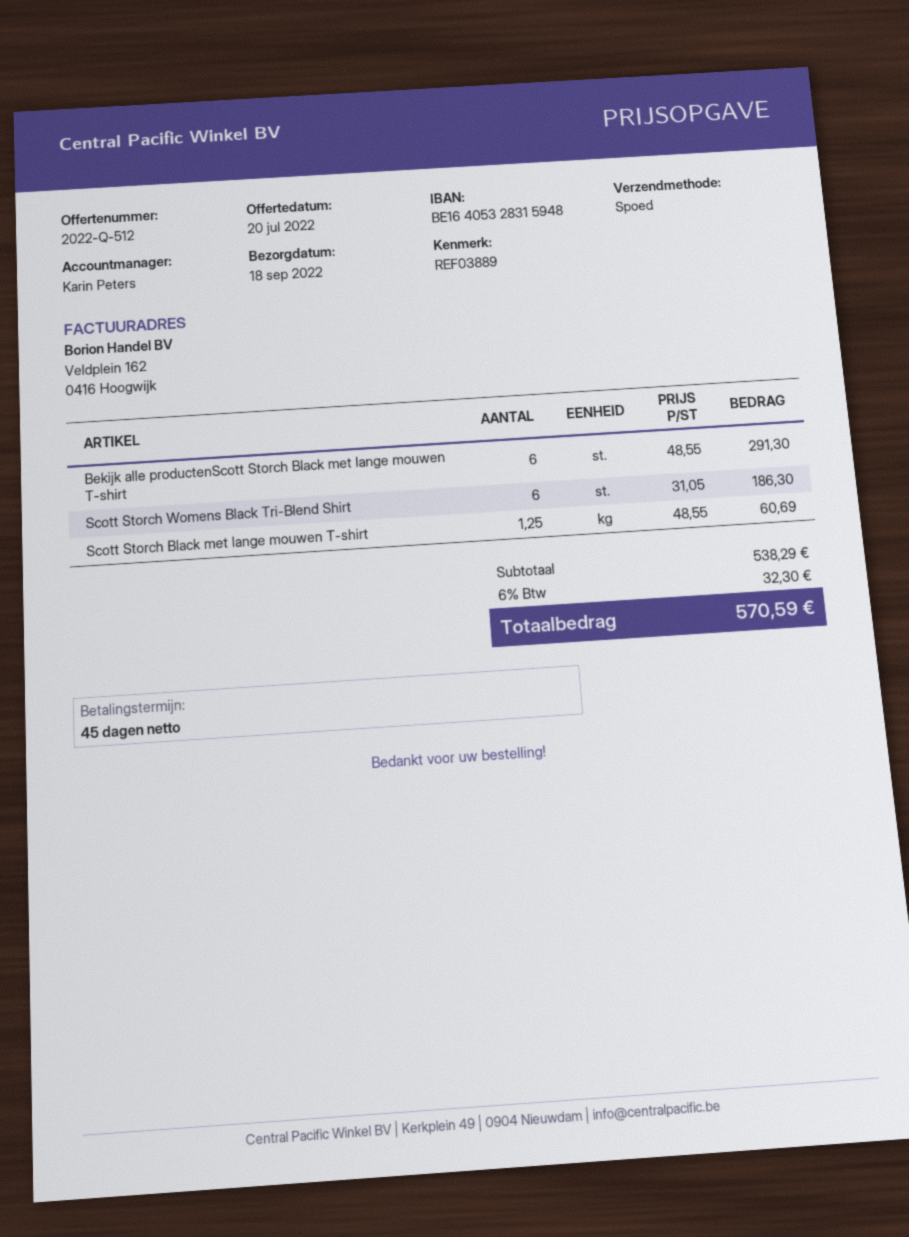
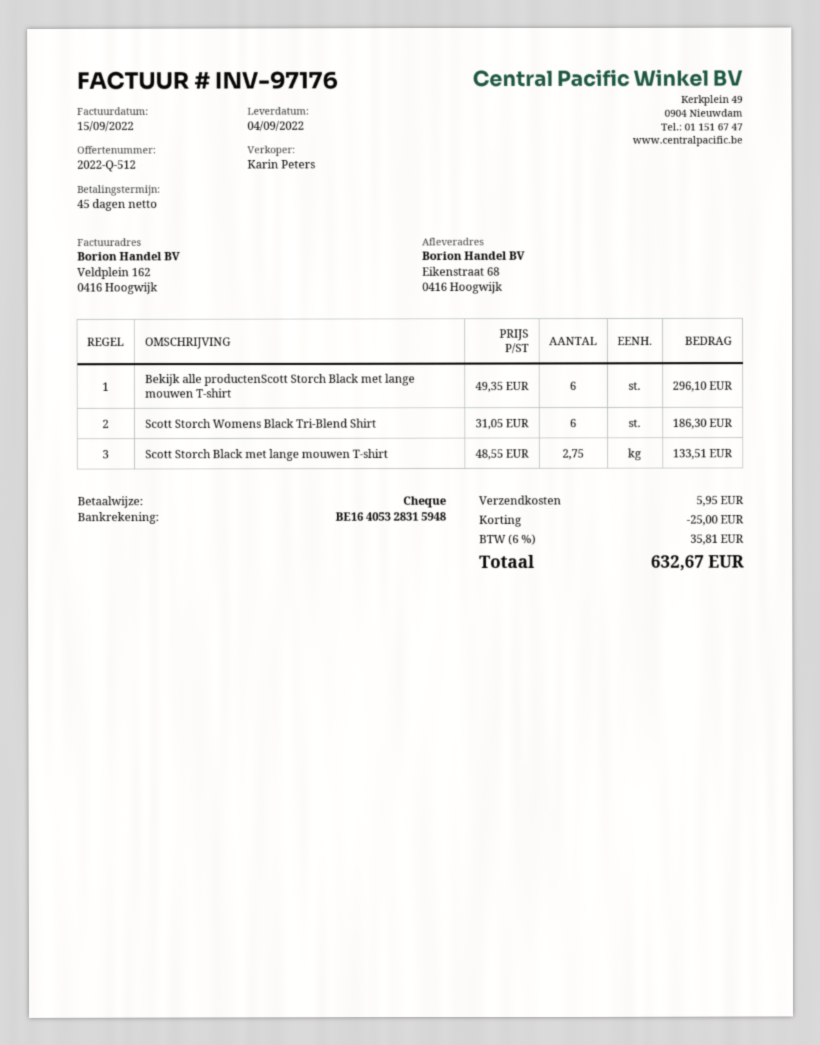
delivery date: 2022-09-18 -> 2022-09-04
Bekijk alle productenScott Storch Black met lange mouwen T-shirt: 6 x 48.55 = 291.30 -> 6 x 49.35 = 296.10
Scott Storch Black met lange mouwen T-shirt: 1.25 x 48.55 = 60.69 -> 2.75 x 48.55 = 133.51
discount: none -> 25.00
shipping: none -> 5.95
tax: 6% = 32.30 -> 6% = 35.81
total: 570.59 -> 632.67

